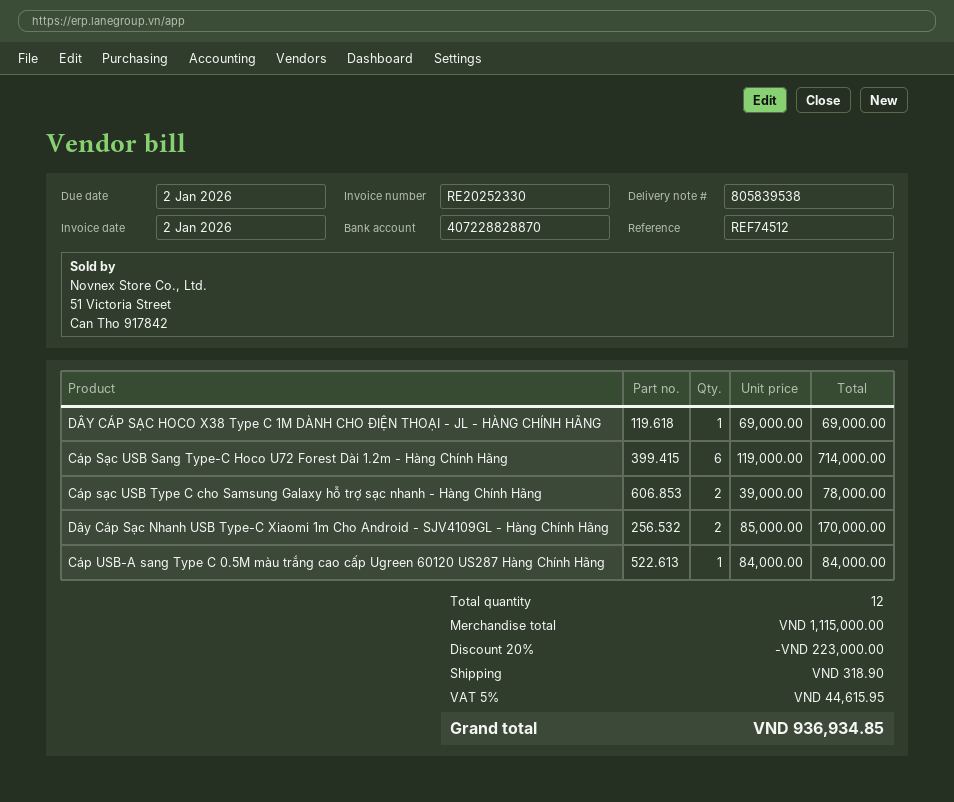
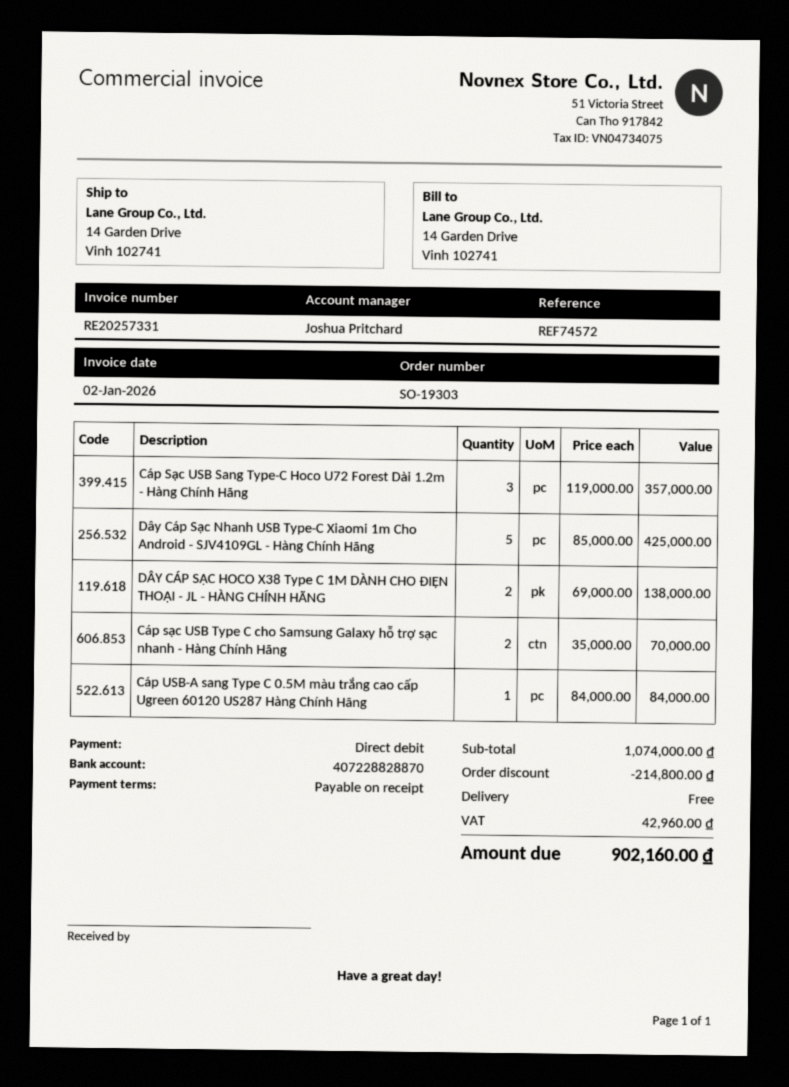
invoice number: RE20252330 -> RE20257331
reference: REF74512 -> REF74572
DÂY CÁP SẠC HOCO X38 Type C 1M DÀNH CHO ĐIỆN THOẠI - JL - HÀNG CHÍNH HÃNG: 1 x 69000.00 = 69000.00 -> 2 x 69000.00 = 138000.00
Cáp Sạc USB Sang Type-C Hoco U72 Forest Dài 1.2m - Hàng Chính Hãng: 6 x 119000.00 = 714000.00 -> 3 x 119000.00 = 357000.00
Cáp sạc USB Type C cho Samsung Galaxy hỗ trợ sạc nhanh - Hàng Chính Hãng: 2 x 39000.00 = 78000.00 -> 2 x 35000.00 = 70000.00
Dây Cáp Sạc Nhanh USB Type-C Xiaomi 1m Cho Android - SJV4109GL - Hàng Chính Hãng: 2 x 85000.00 = 170000.00 -> 5 x 85000.00 = 425000.00
subtotal: 1115000.00 -> 1074000.00
discount: 223000.00 -> 214800.00
shipping: 318.90 -> 0.00
tax: 44615.95 -> 42960.00
total: 936934.85 -> 902160.00

